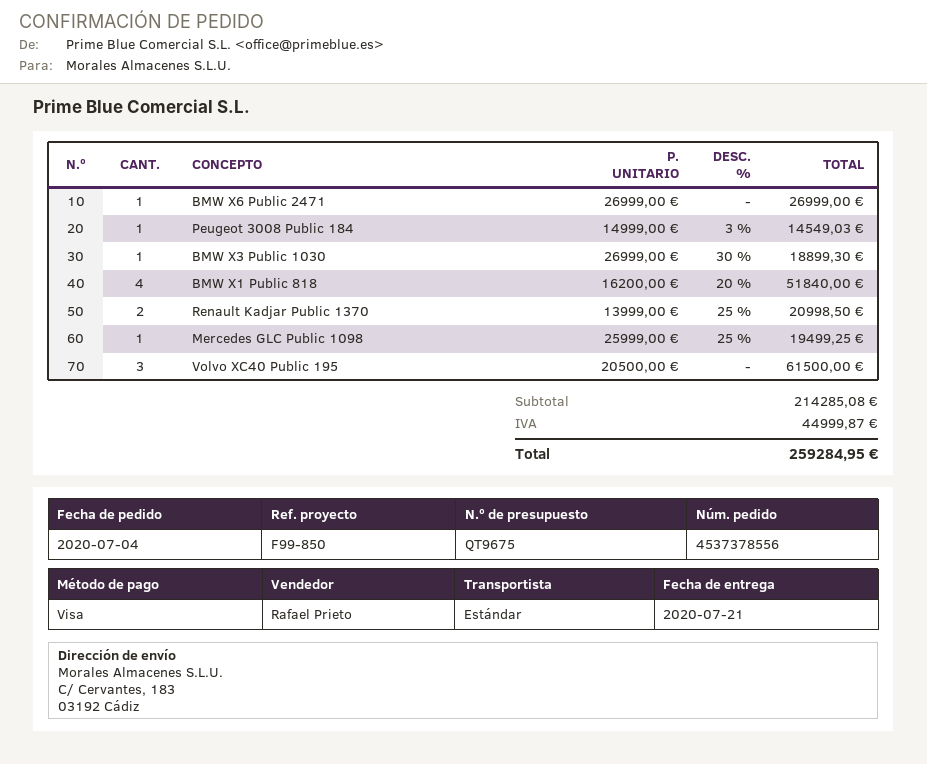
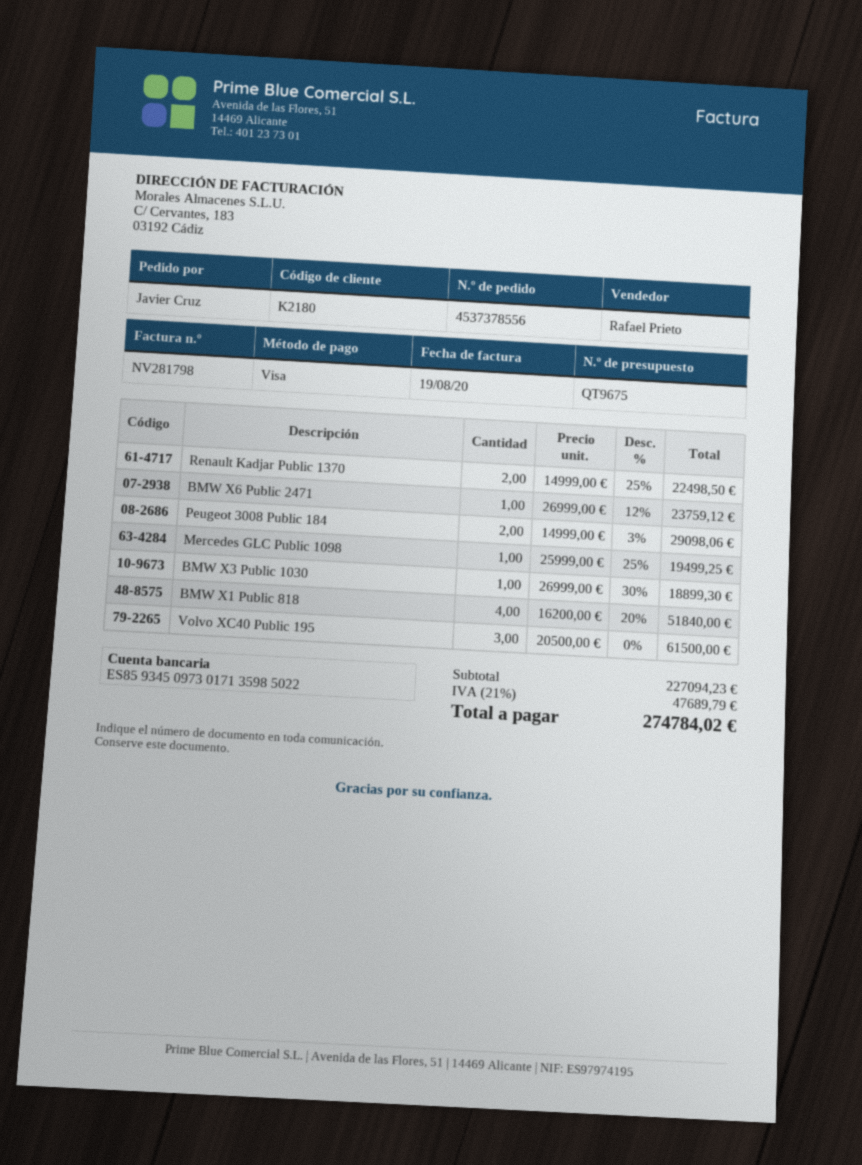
BMW X6 Public 2471: 1 x 26999.00 = 26999.00 -> 1 x 26999.00 - 12% = 23759.12
Peugeot 3008 Public 184: 1 x 14999.00 - 3% = 14549.03 -> 2 x 14999.00 - 3% = 29098.06
Renault Kadjar Public 1370: 2 x 13999.00 - 25% = 20998.50 -> 2 x 14999.00 - 25% = 22498.50
subtotal: 214285.08 -> 227094.23
tax: 44999.87 -> 47689.79
total: 259284.95 -> 274784.02

